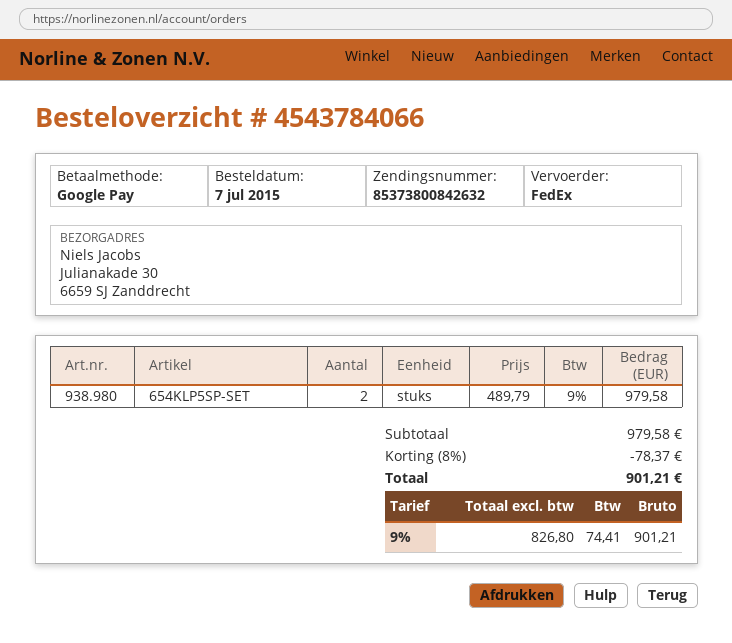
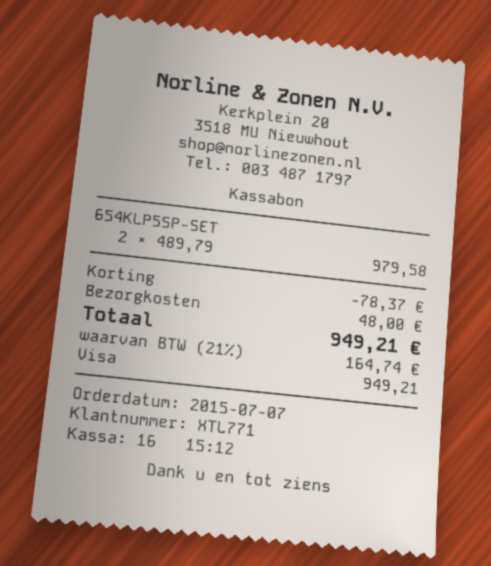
payment method: Google Pay -> Visa
shipping: none -> 48.00
tax: 9% = 74.41 -> 21% = 164.74
total: 901.21 -> 949.21

